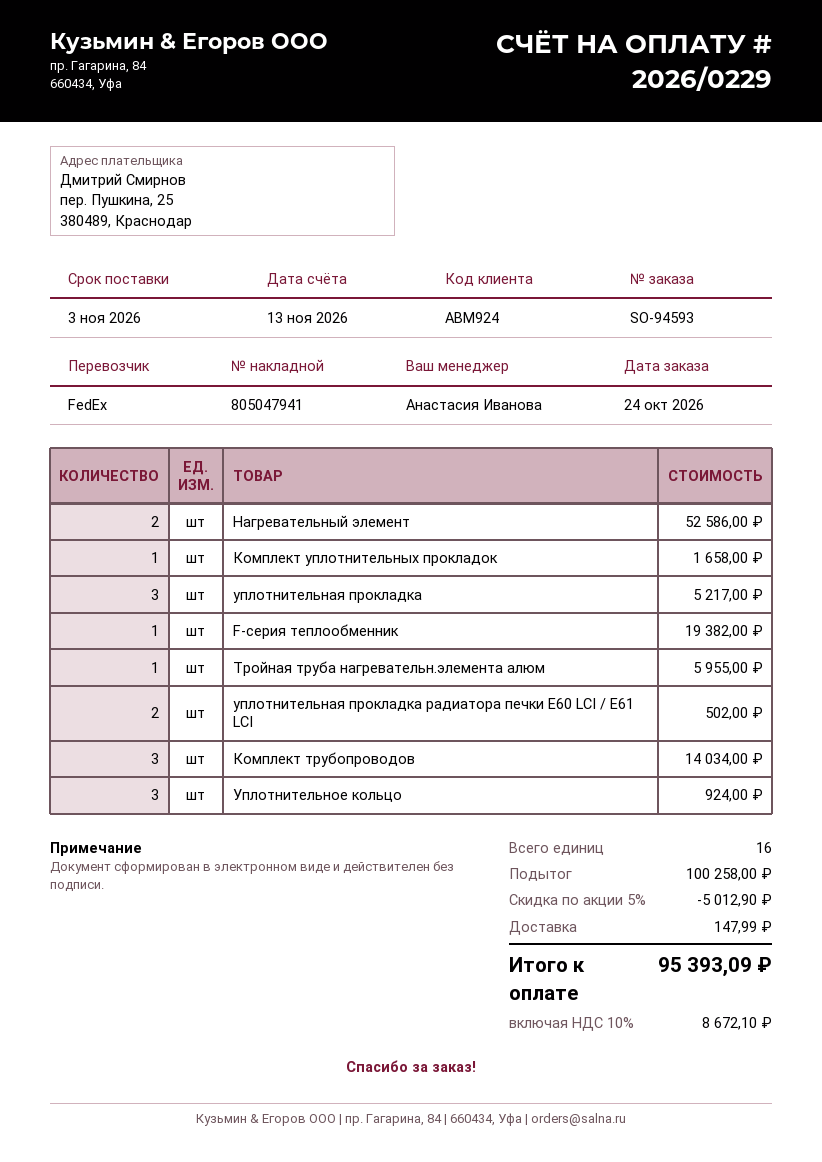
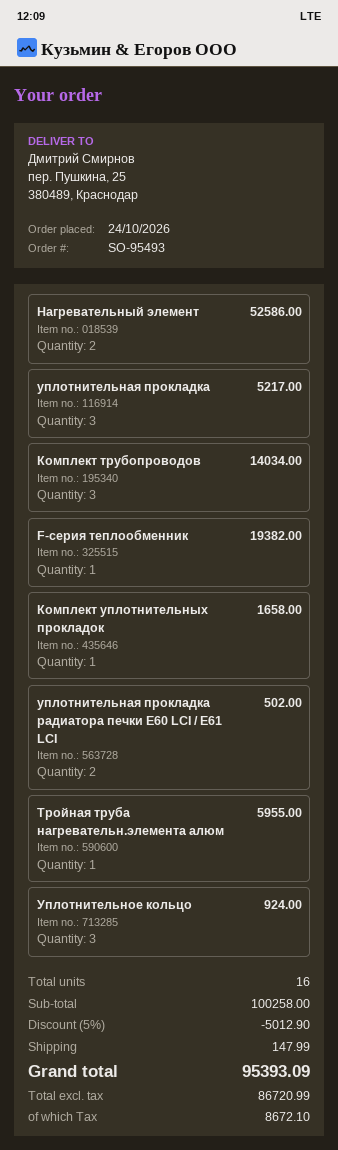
order number: SO-94593 -> SO-95493

